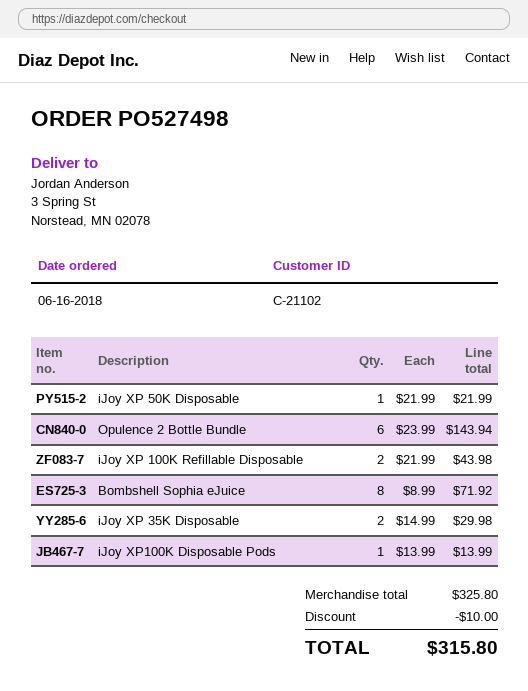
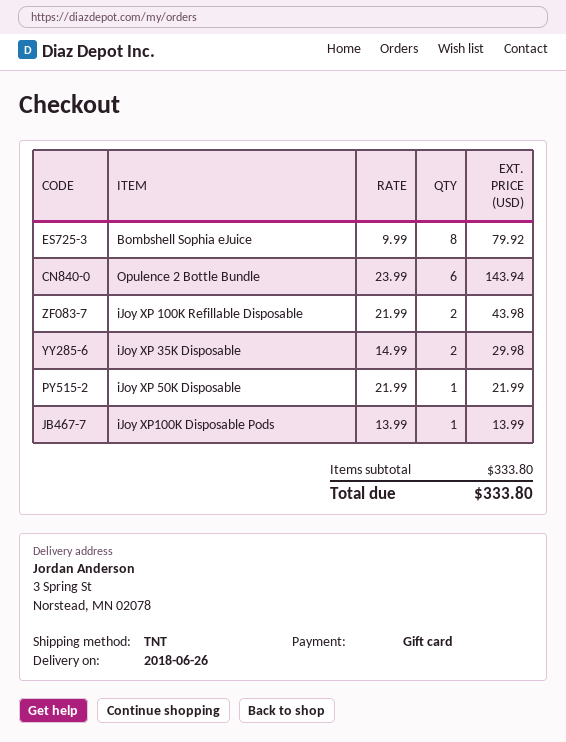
Bombshell Sophia eJuice: 8 x 8.99 = 71.92 -> 8 x 9.99 = 79.92
subtotal: 325.80 -> 333.80
discount: 10.00 -> none
total: 315.80 -> 333.80

